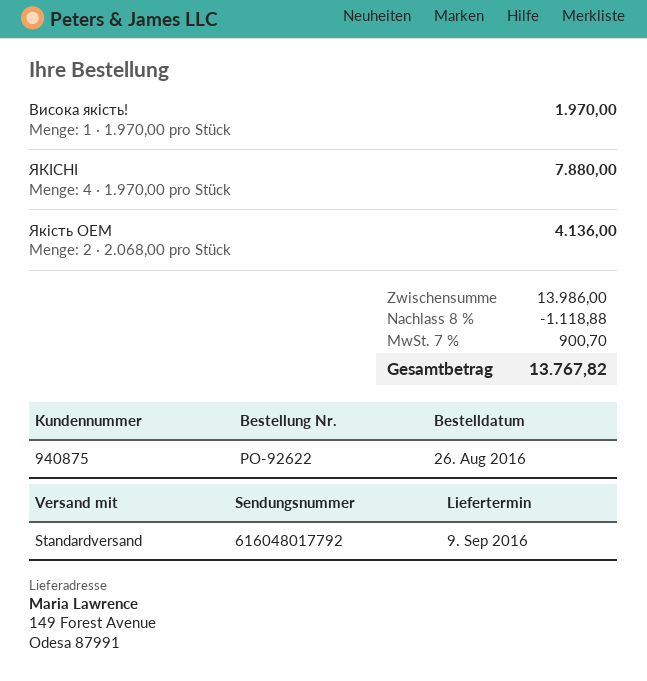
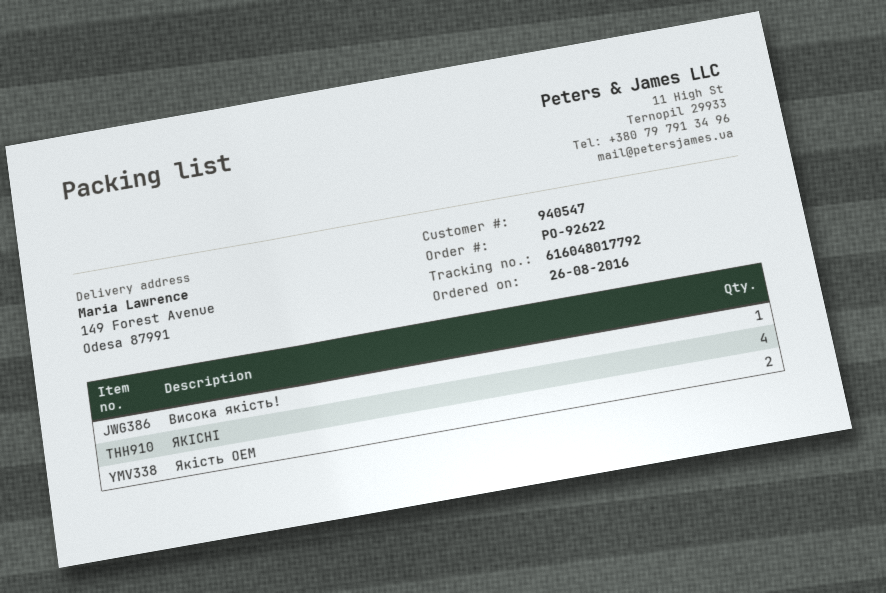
customer number: 940875 -> 940547

